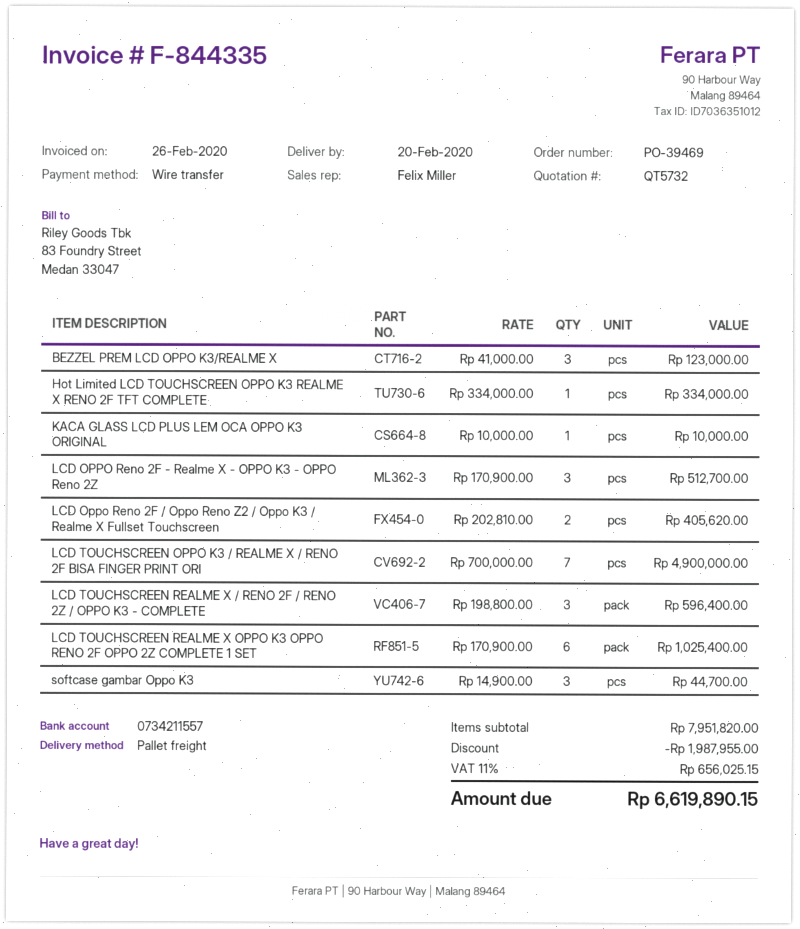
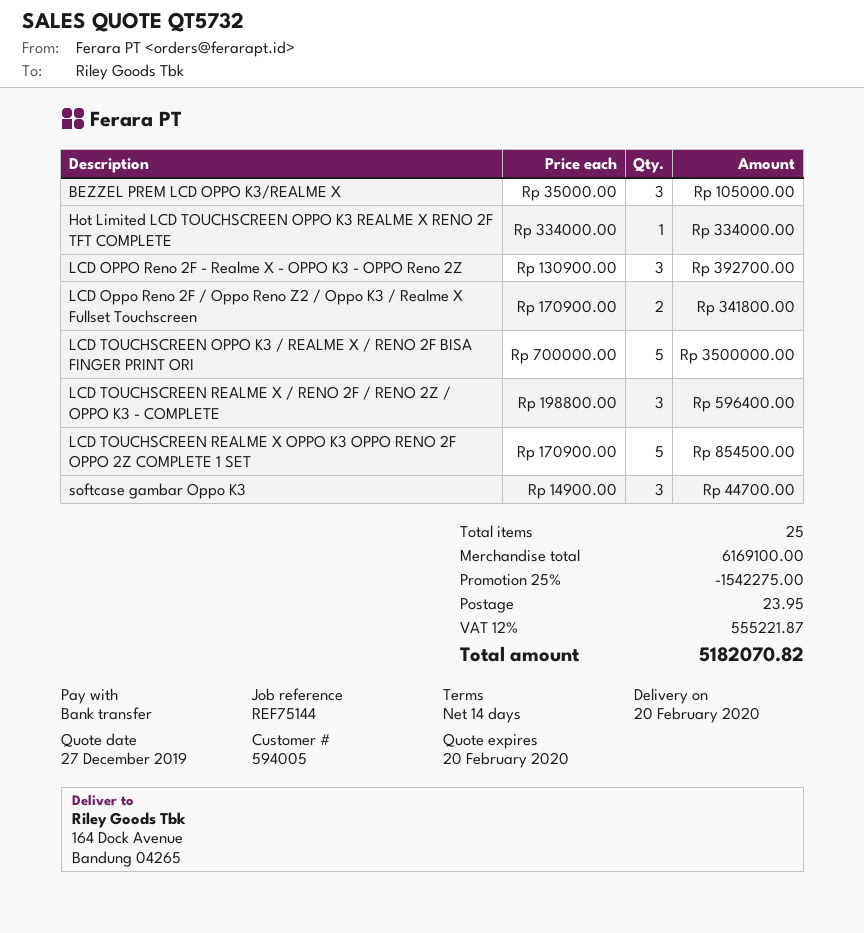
BEZZEL PREM LCD OPPO K3/REALME X: 3 x 41000.00 = 123000.00 -> 3 x 35000.00 = 105000.00
KACA GLASS LCD PLUS LEM OCA OPPO K3 ORIGINAL: 1 x 10000.00 = 10000.00 -> none
LCD OPPO Reno 2F - Realme X - OPPO K3 - OPPO Reno 2Z: 3 x 170900.00 = 512700.00 -> 3 x 130900.00 = 392700.00
LCD Oppo Reno 2F / Oppo Reno Z2 / Oppo K3 / Realme X Fullset Touchscreen: 2 x 202810.00 = 405620.00 -> 2 x 170900.00 = 341800.00
LCD TOUCHSCREEN OPPO K3 / REALME X / RENO 2F BISA FINGER PRINT ORI: 7 x 700000.00 = 4900000.00 -> 5 x 700000.00 = 3500000.00
LCD TOUCHSCREEN REALME X OPPO K3 OPPO RENO 2F OPPO 2Z COMPLETE 1 SET: 6 x 170900.00 = 1025400.00 -> 5 x 170900.00 = 854500.00
subtotal: 7951820.00 -> 6169100.00
discount: 1987955.00 -> 1542275.00
shipping: none -> 23.95
tax: 11% = 656025.15 -> 12% = 555221.87
total: 6619890.15 -> 5182070.82

